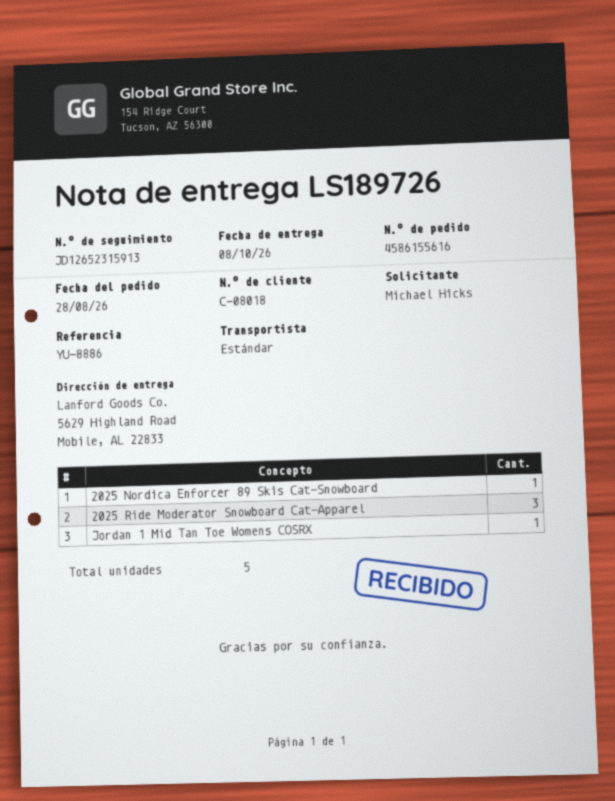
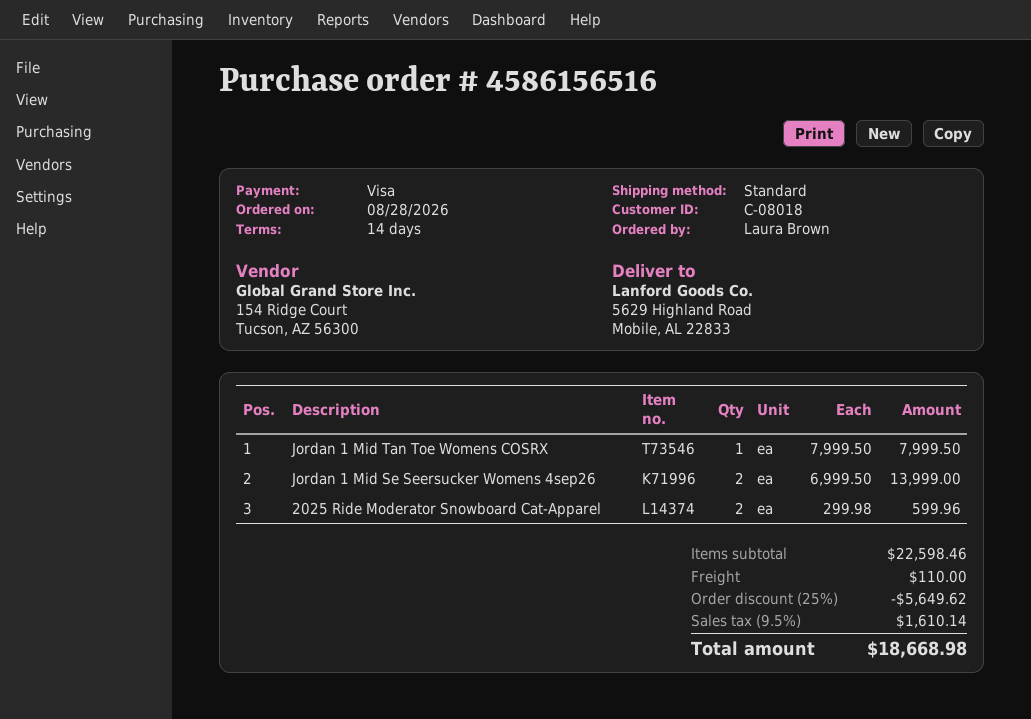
order number: 4586155616 -> 4586156516
ordered by: Michael Hicks -> Laura Brown
2025 Nordica Enforcer 89 Skis Cat-Snowboard: 1 -> none
2025 Ride Moderator Snowboard Cat-Apparel: 3 -> 2
Jordan 1 Mid Se Seersucker Womens 4sep26: none -> 2

